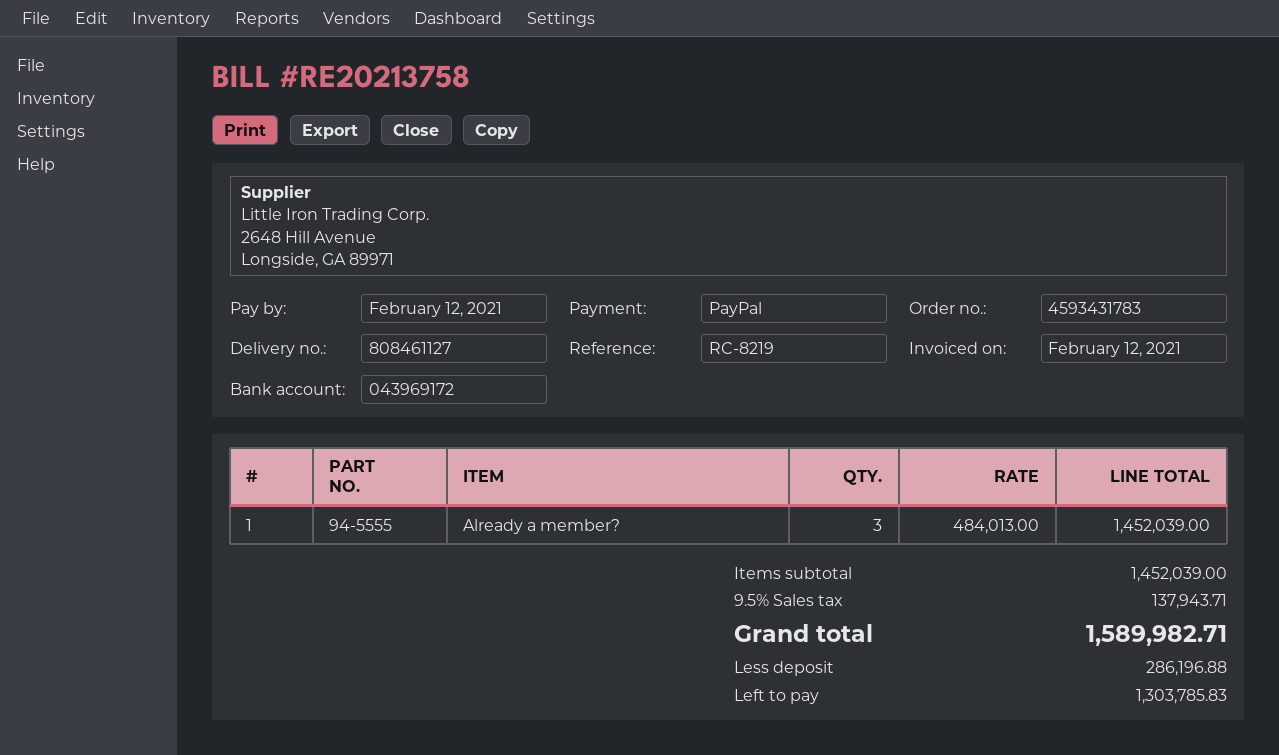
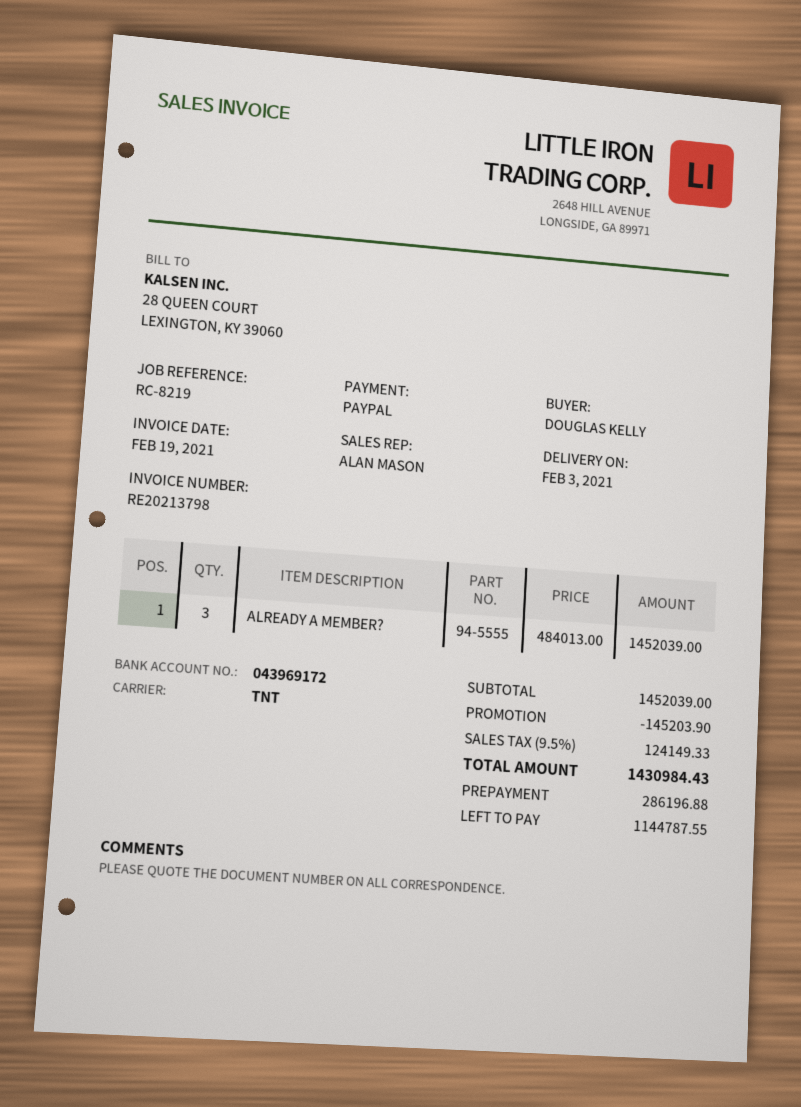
invoice number: RE20213758 -> RE20213798
invoice date: 2021-02-12 -> 2021-02-19
discount: none -> 145203.90
tax: 9.5% = 137943.71 -> 9.5% = 124149.33
total: 1589982.71 -> 1430984.43
balance: 1303785.83 -> 1144787.55

